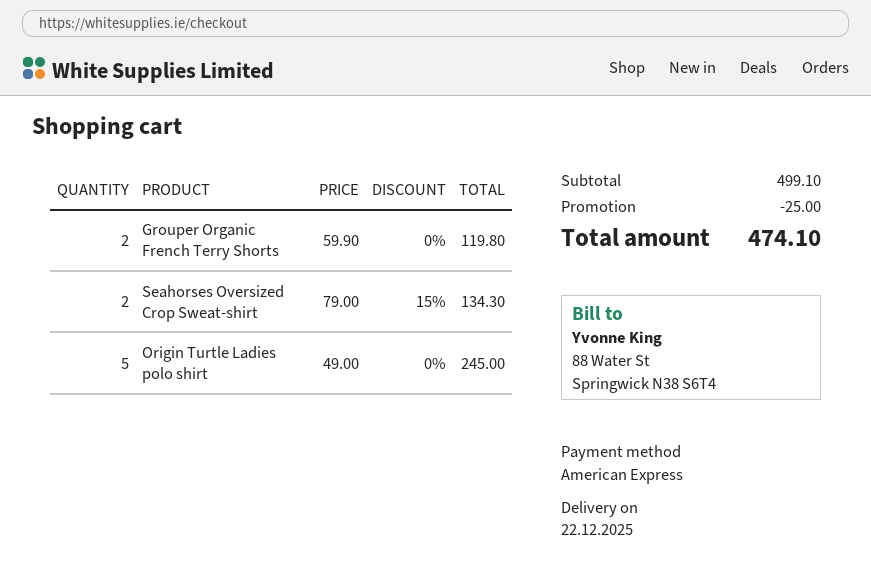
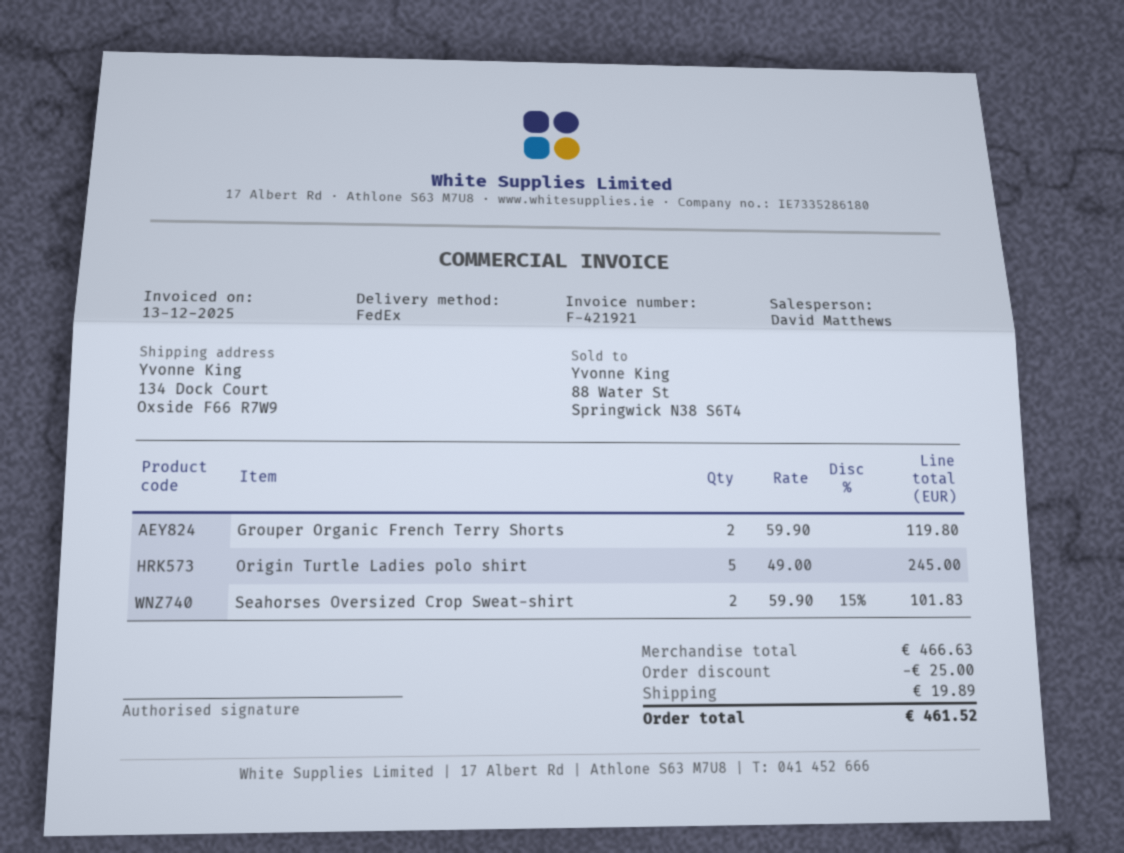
Seahorses Oversized Crop Sweat-shirt: 2 x 79.00 - 15% = 134.30 -> 2 x 59.90 - 15% = 101.83
subtotal: 499.10 -> 466.63
shipping: none -> 19.89
total: 474.10 -> 461.52

